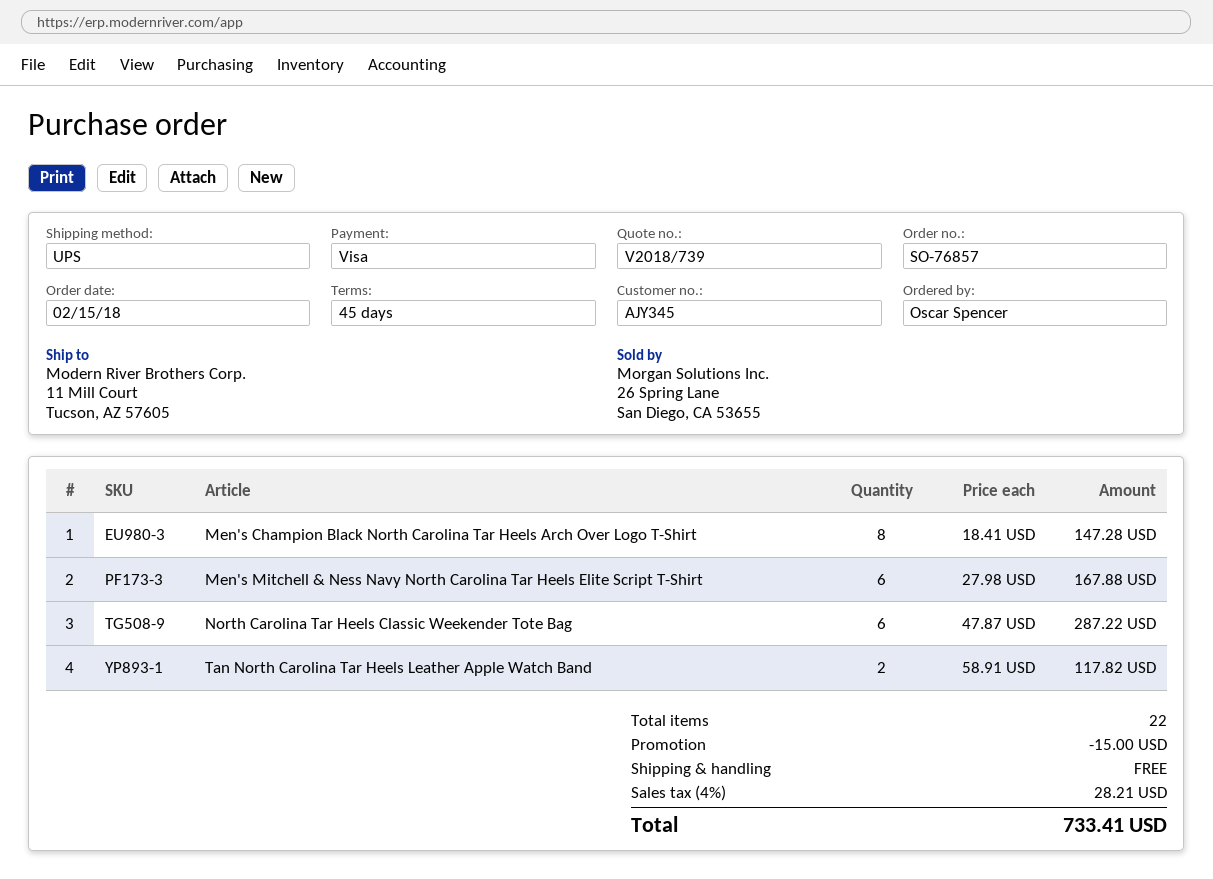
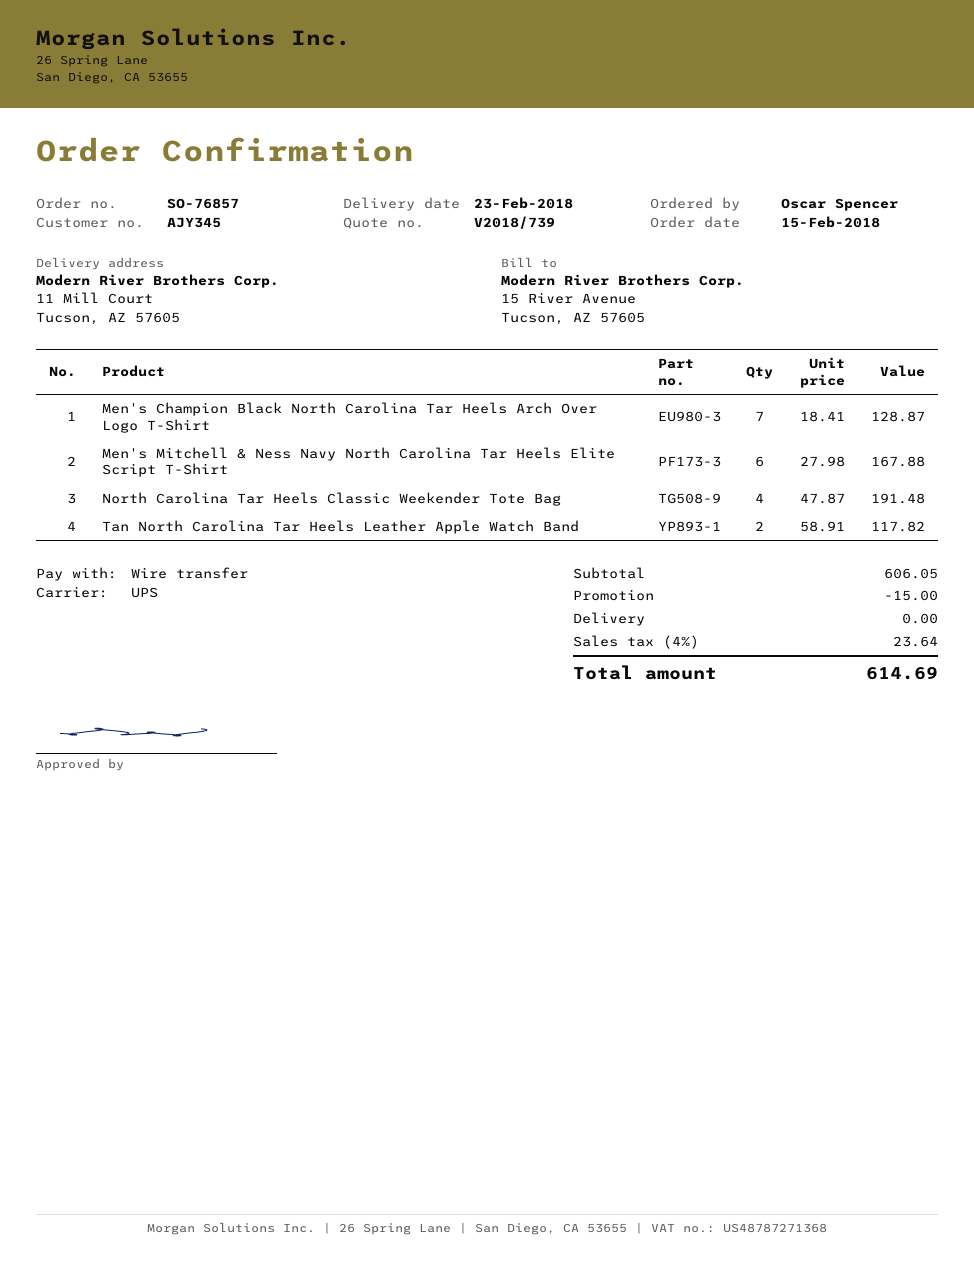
payment method: Visa -> bank transfer
Men's Champion Black North Carolina Tar Heels Arch Over Logo T-Shirt: 8 x 18.41 = 147.28 -> 7 x 18.41 = 128.87
North Carolina Tar Heels Classic Weekender Tote Bag: 6 x 47.87 = 287.22 -> 4 x 47.87 = 191.48
tax: 4% = 28.21 -> 4% = 23.64
total: 733.41 -> 614.69

